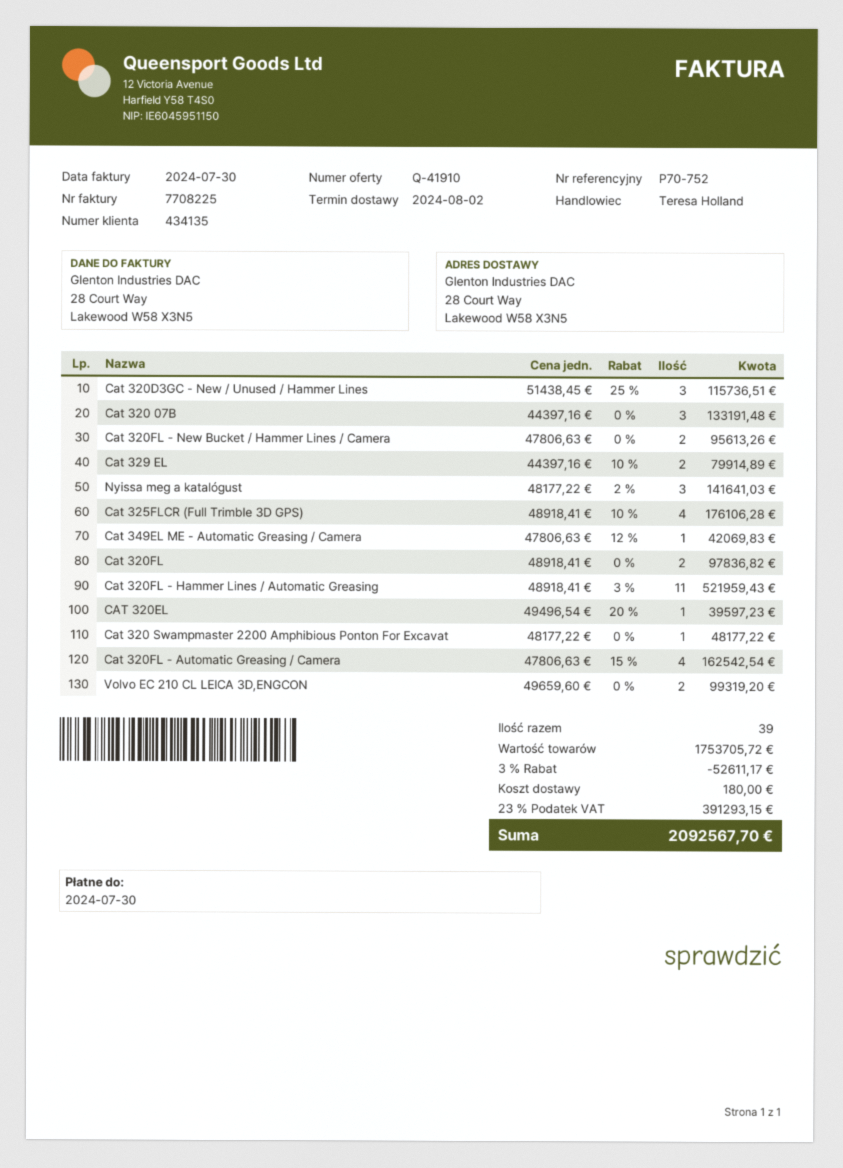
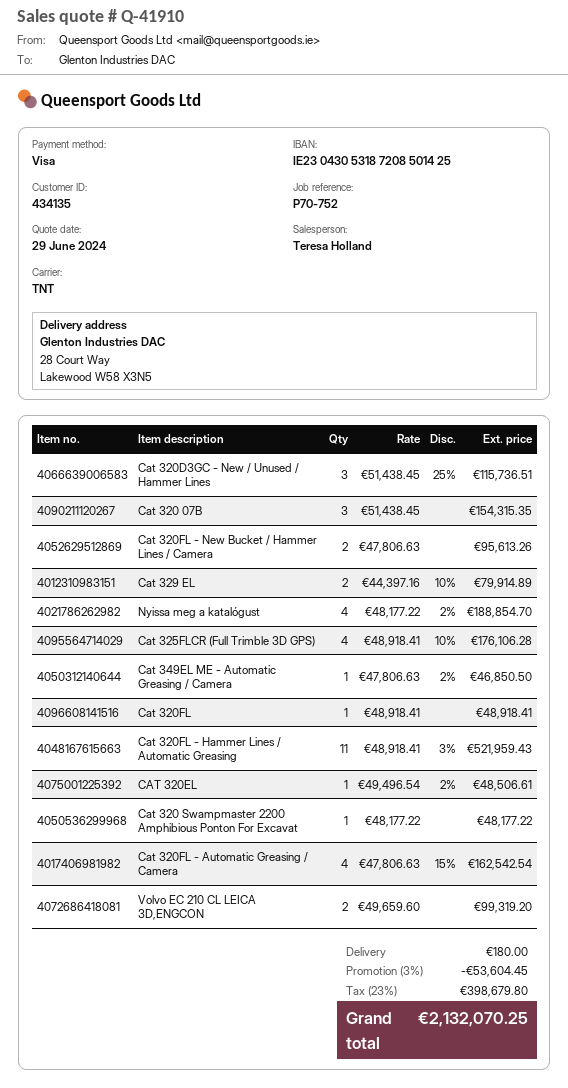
Cat 320 07B: 3 x 44397.16 = 133191.48 -> 3 x 51438.45 = 154315.35
Nyissa meg a katalógust: 3 x 48177.22 - 2% = 141641.03 -> 4 x 48177.22 - 2% = 188854.70
Cat 349EL ME - Automatic Greasing / Camera: 1 x 47806.63 - 12% = 42069.83 -> 1 x 47806.63 - 2% = 46850.50
Cat 320FL: 2 x 48918.41 = 97836.82 -> 1 x 48918.41 = 48918.41
CAT 320EL: 1 x 49496.54 - 20% = 39597.23 -> 1 x 49496.54 - 2% = 48506.61
discount: 3% = 52611.17 -> 3% = 53604.45
tax: 23% = 391293.15 -> 23% = 398679.80
total: 2092567.70 -> 2132070.25

